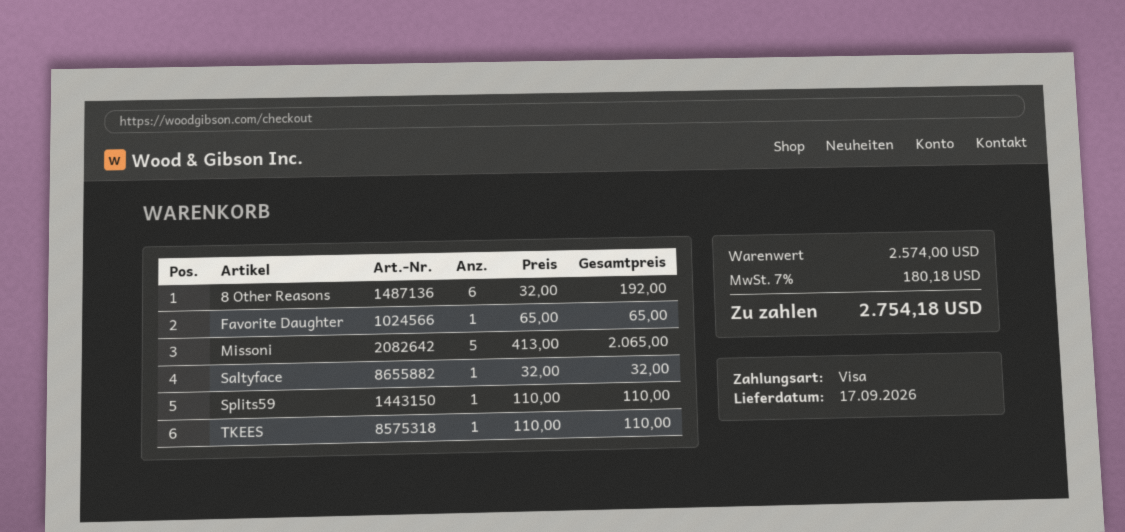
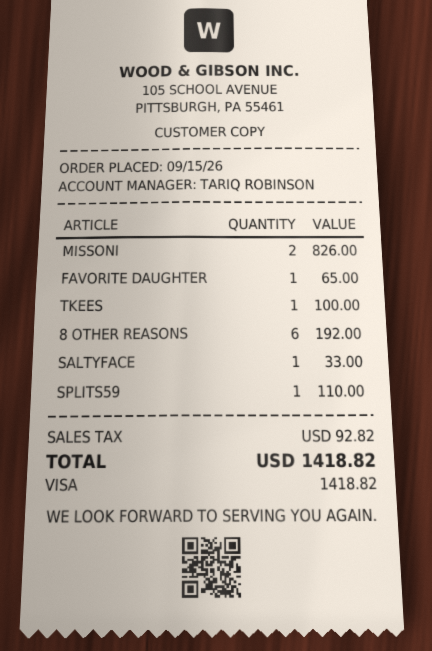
Missoni: 5 for 2065.00 -> 2 for 826.00
Saltyface: 1 for 32.00 -> 1 for 33.00
TKEES: 1 for 110.00 -> 1 for 100.00
tax: 180.18 -> 92.82
total: 2754.18 -> 1418.82

